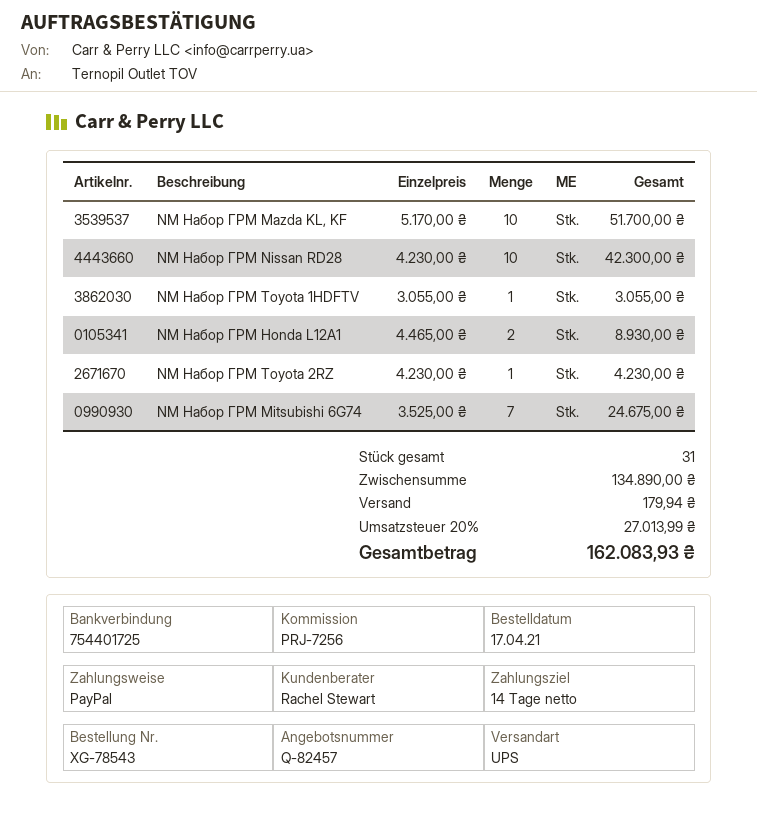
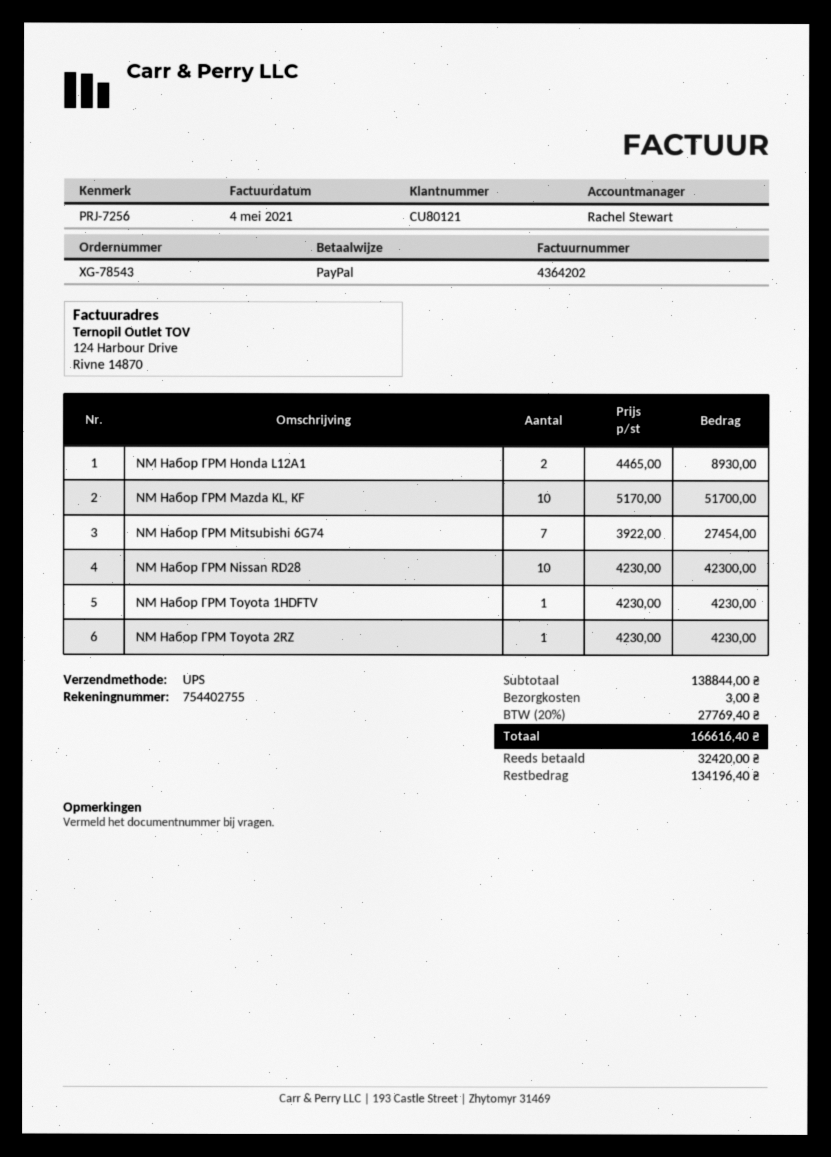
bank account: 754401725 -> 754402755
NM Набор ГРМ Toyota 1HDFTV: 1 x 3055.00 = 3055.00 -> 1 x 4230.00 = 4230.00
NM Набор ГРМ Mitsubishi 6G74: 7 x 3525.00 = 24675.00 -> 7 x 3922.00 = 27454.00
subtotal: 134890.00 -> 138844.00
shipping: 179.94 -> 3.00
tax: 20% = 27013.99 -> 20% = 27769.40
total: 162083.93 -> 166616.40

